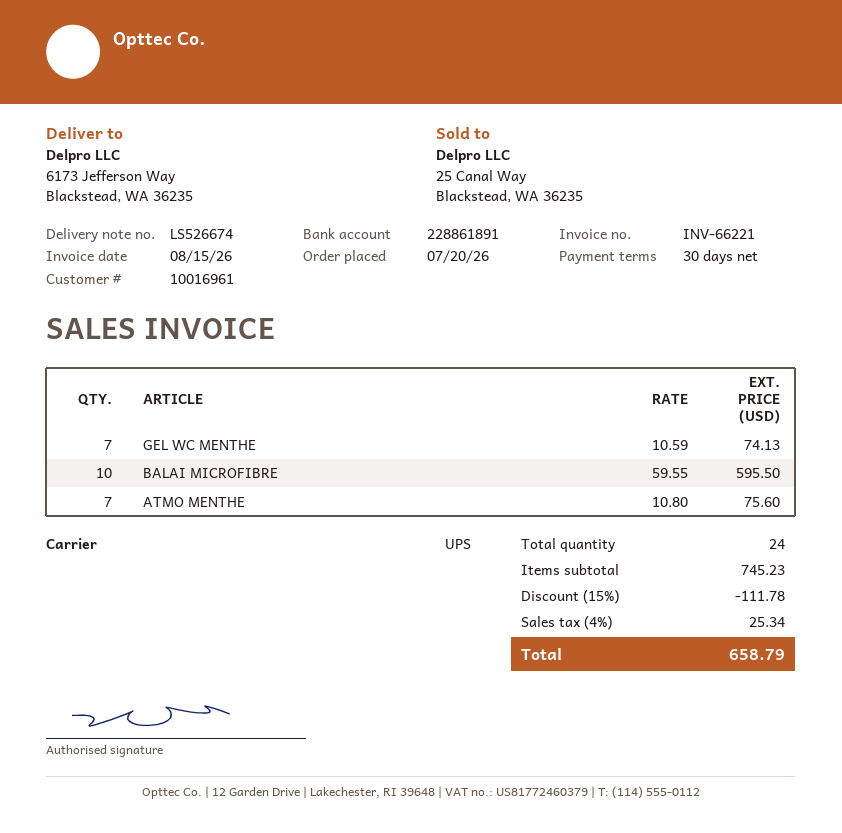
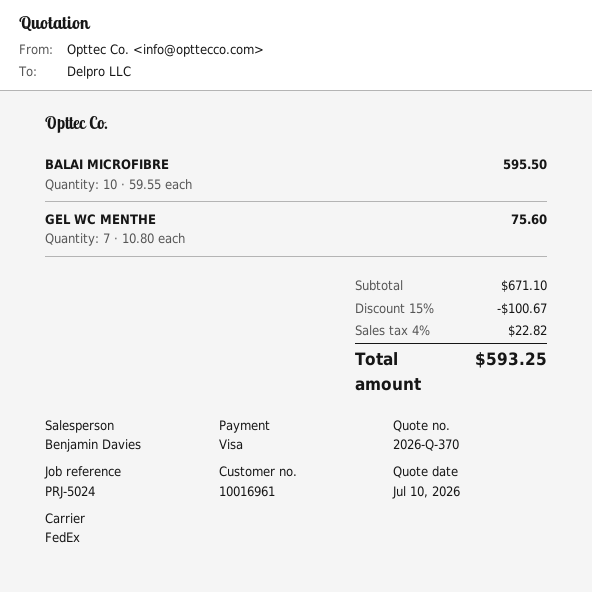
shipping method: UPS -> FedEx
GEL WC MENTHE: 7 x 10.59 = 74.13 -> 7 x 10.80 = 75.60
ATMO MENTHE: 7 x 10.80 = 75.60 -> none
subtotal: 745.23 -> 671.10
discount: 15% = 111.78 -> 15% = 100.67
tax: 4% = 25.34 -> 4% = 22.82
total: 658.79 -> 593.25

